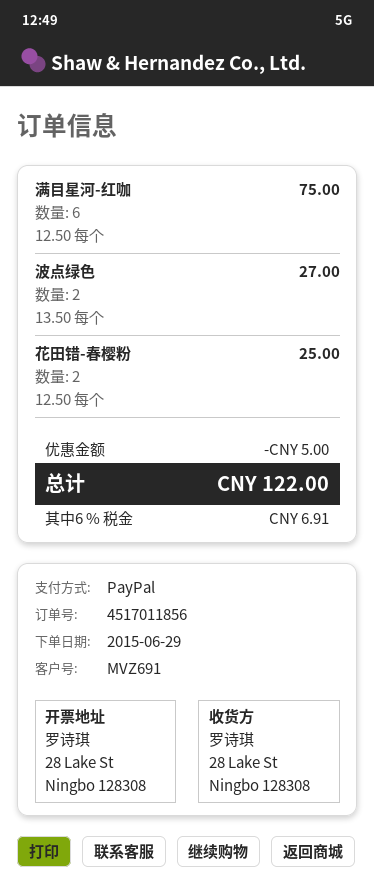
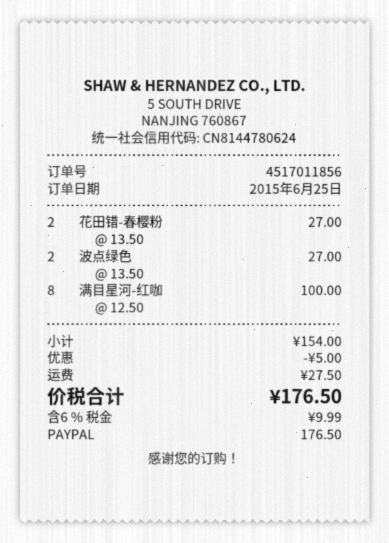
order date: 2015-06-29 -> 2015-06-25
满目星河-红咖: 6 x 12.50 = 75.00 -> 8 x 12.50 = 100.00
花田错-春樱粉: 2 x 12.50 = 25.00 -> 2 x 13.50 = 27.00
shipping: none -> 27.50
tax: 6% = 6.91 -> 6% = 9.99
total: 122.00 -> 176.50

